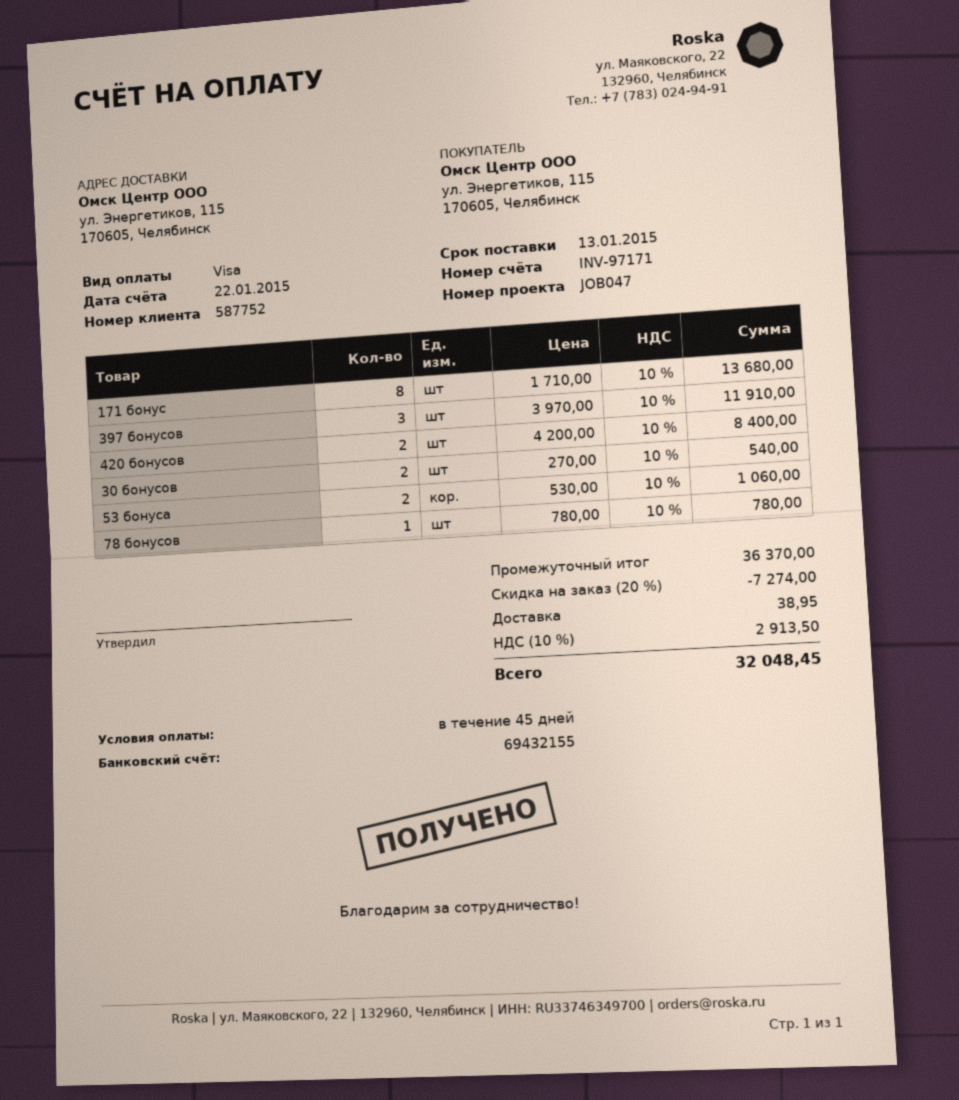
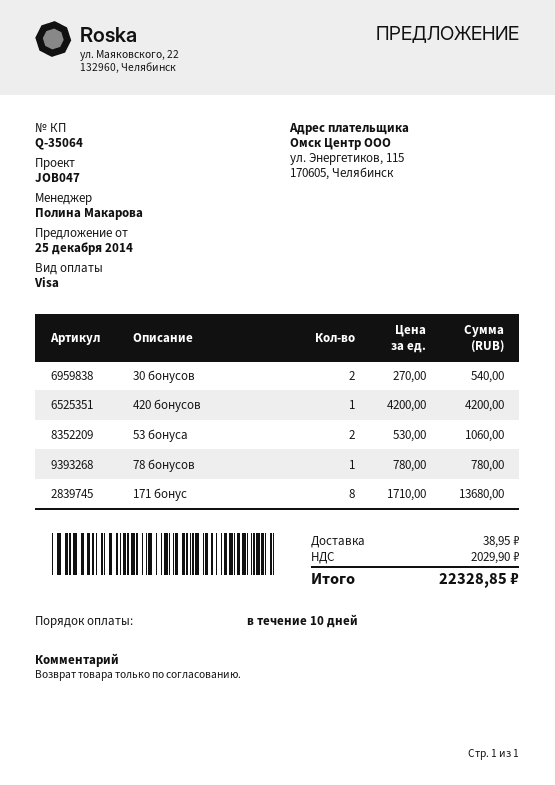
payment terms: 45 days -> 10 days
397 бонусов: 3 x 3970.00 = 11910.00 -> none
420 бонусов: 2 x 4200.00 = 8400.00 -> 1 x 4200.00 = 4200.00
discount: 20% = 7274.00 -> none
tax: 2913.50 -> 2029.90
total: 32048.45 -> 22328.85

